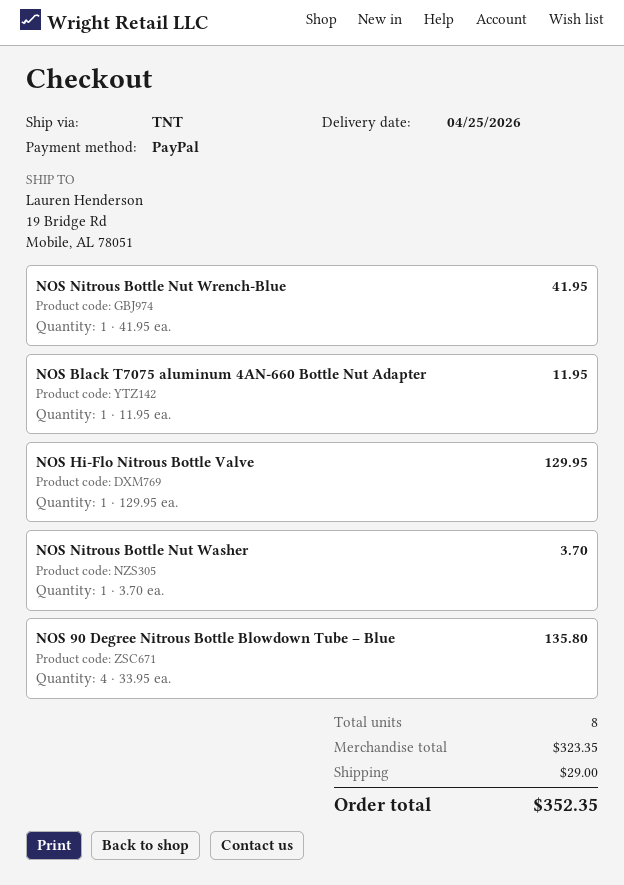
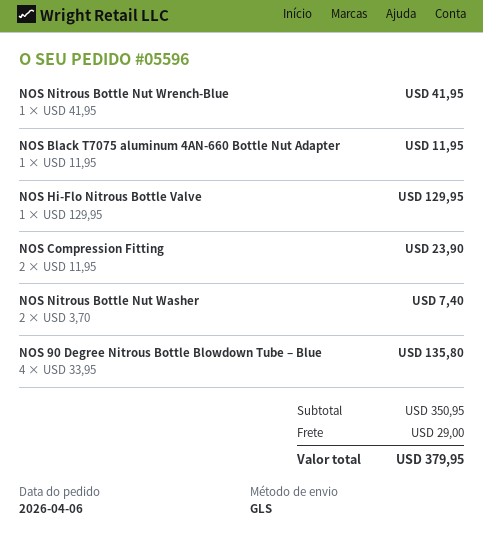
shipping method: TNT -> GLS
NOS Nitrous Bottle Nut Washer: 1 x 3.70 = 3.70 -> 2 x 3.70 = 7.40
NOS Compression Fitting: none -> 2 x 11.95 = 23.90
subtotal: 323.35 -> 350.95
total: 352.35 -> 379.95

